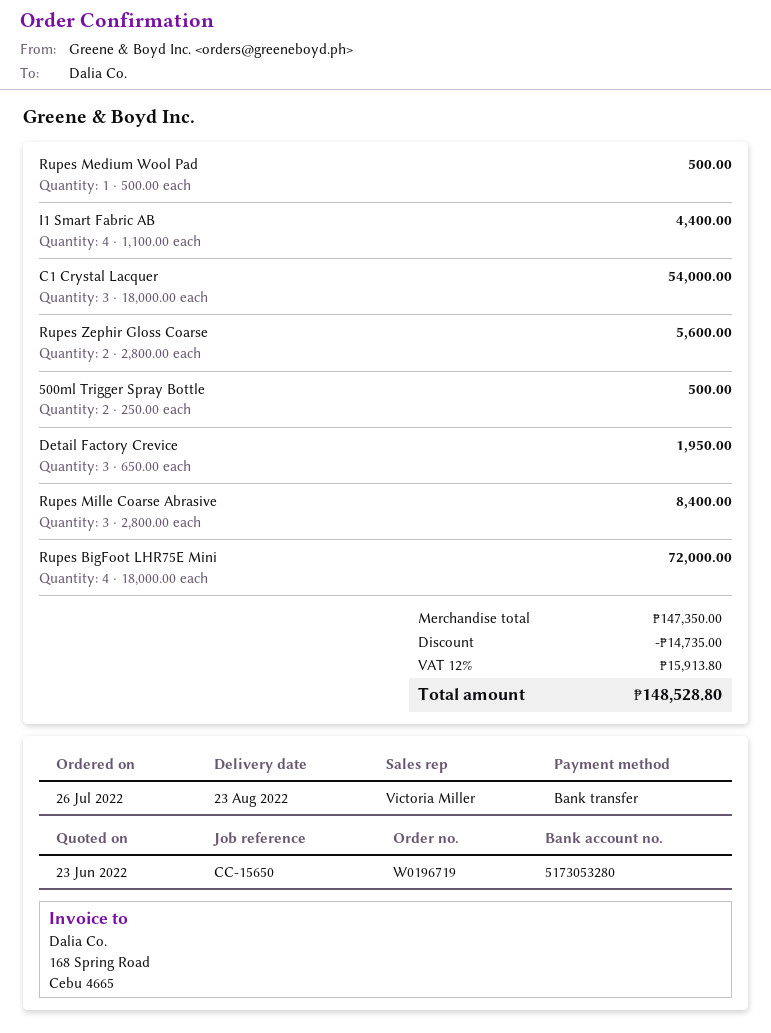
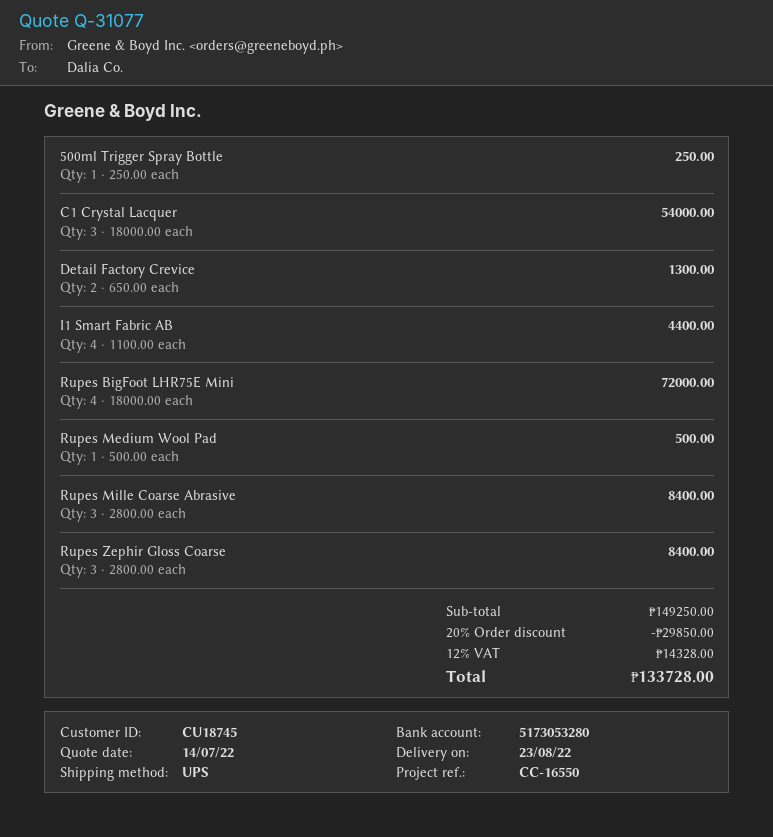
quote date: 2022-06-23 -> 2022-07-14
reference: CC-15650 -> CC-16550
Rupes Zephir Gloss Coarse: 2 x 2800.00 = 5600.00 -> 3 x 2800.00 = 8400.00
500ml Trigger Spray Bottle: 2 x 250.00 = 500.00 -> 1 x 250.00 = 250.00
Detail Factory Crevice: 3 x 650.00 = 1950.00 -> 2 x 650.00 = 1300.00
subtotal: 147350.00 -> 149250.00
discount: 14735.00 -> 29850.00
tax: 12% = 15913.80 -> 12% = 14328.00
total: 148528.80 -> 133728.00

